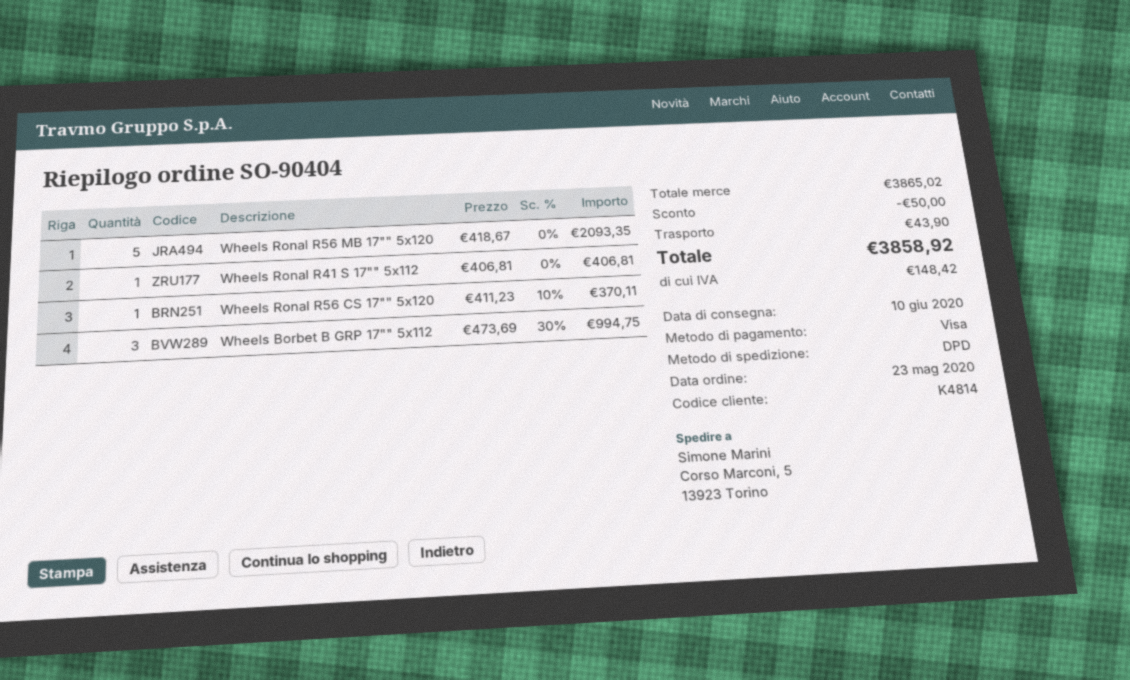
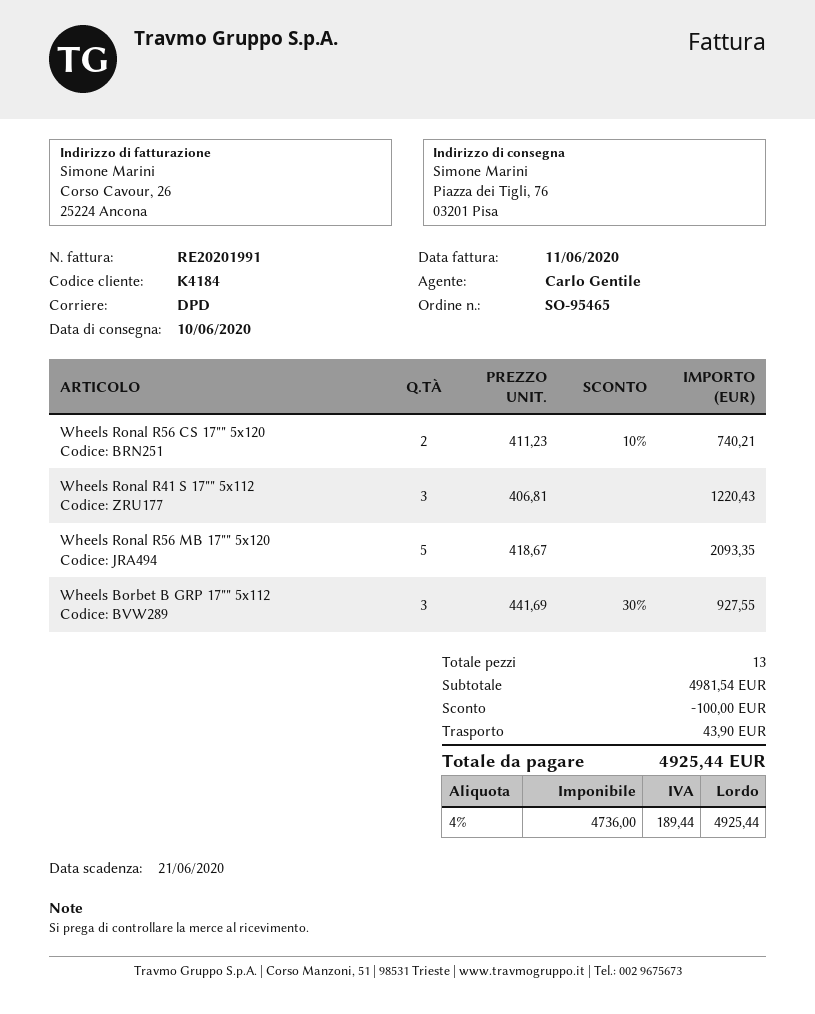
order number: SO-90404 -> SO-95465
customer number: K4814 -> K4184
ship to: Corso Marconi, 5, 13923 Torino -> Piazza dei Tigli, 76, 03201 Pisa
Wheels Ronal R41 S 17"" 5x112: 1 x 406.81 = 406.81 -> 3 x 406.81 = 1220.43
Wheels Ronal R56 CS 17"" 5x120: 1 x 411.23 - 10% = 370.11 -> 2 x 411.23 - 10% = 740.21
Wheels Borbet B GRP 17"" 5x112: 3 x 473.69 - 30% = 994.75 -> 3 x 441.69 - 30% = 927.55
subtotal: 3865.02 -> 4981.54
discount: 50.00 -> 100.00
tax: 148.42 -> 189.44
total: 3858.92 -> 4925.44

